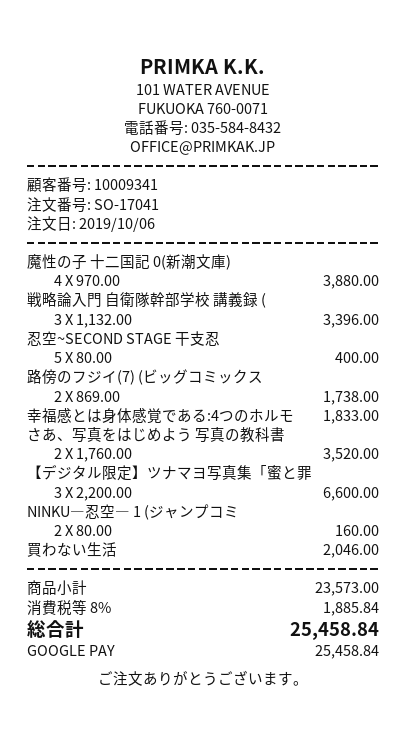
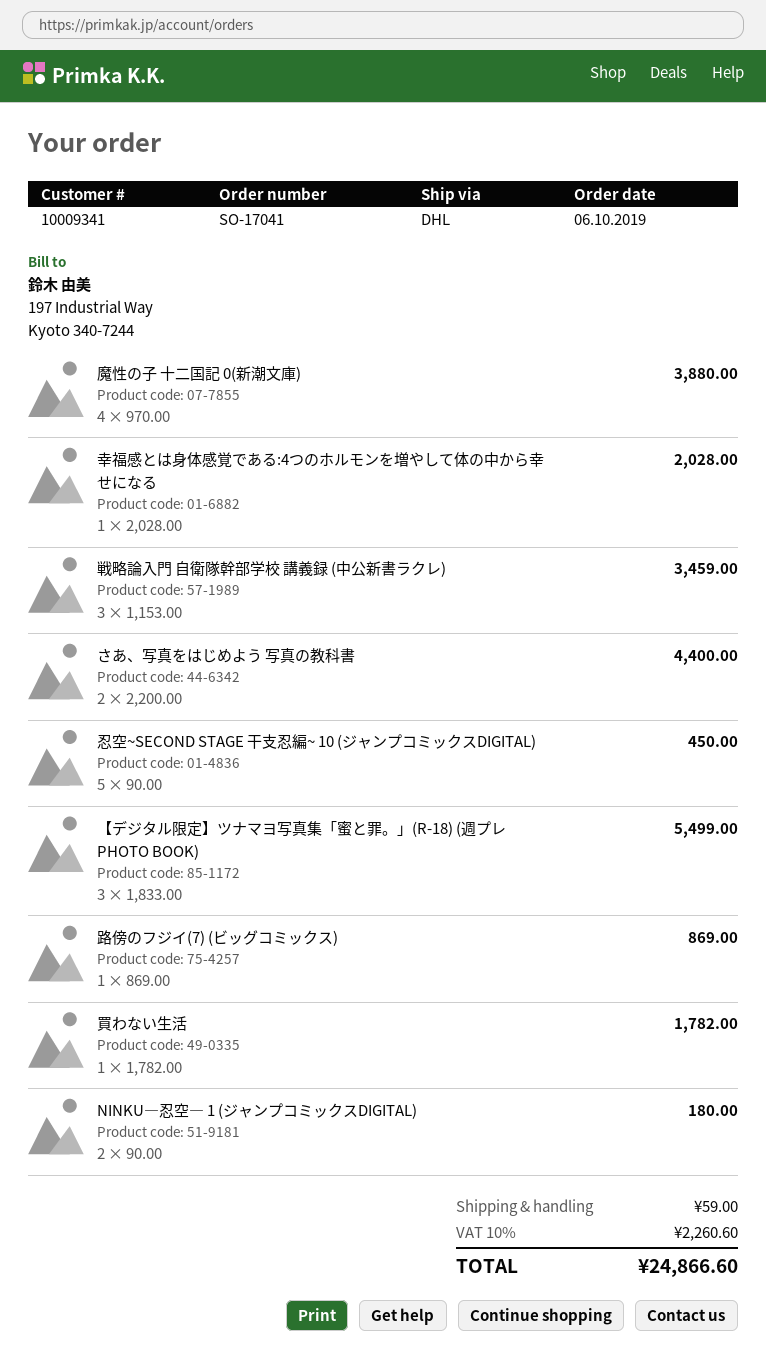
戦略論入門 自衛隊幹部学校 講義録 (: 3 x 1132.00 = 3396.00 -> 3 x 1153.00 = 3459.00
忍空~SECOND STAGE 干支忍: 5 x 80.00 = 400.00 -> 5 x 90.00 = 450.00
路傍のフジイ(7) (ビッグコミックス: 2 x 869.00 = 1738.00 -> 1 x 869.00 = 869.00
幸福感とは身体感覚である:4つのホルモ: 1 x 1833.00 = 1833.00 -> 1 x 2028.00 = 2028.00
さあ、写真をはじめよう 写真の教科書: 2 x 1760.00 = 3520.00 -> 2 x 2200.00 = 4400.00
【デジタル限定】ツナマヨ写真集「蜜と罪: 3 x 2200.00 = 6600.00 -> 3 x 1833.00 = 5499.00
NINKU―忍空― 1 (ジャンプコミ: 2 x 80.00 = 160.00 -> 2 x 90.00 = 180.00
買わない生活: 1 x 2046.00 = 2046.00 -> 1 x 1782.00 = 1782.00
shipping: none -> 59.00
tax: 8% = 1885.84 -> 10% = 2260.60
total: 25458.84 -> 24866.60

